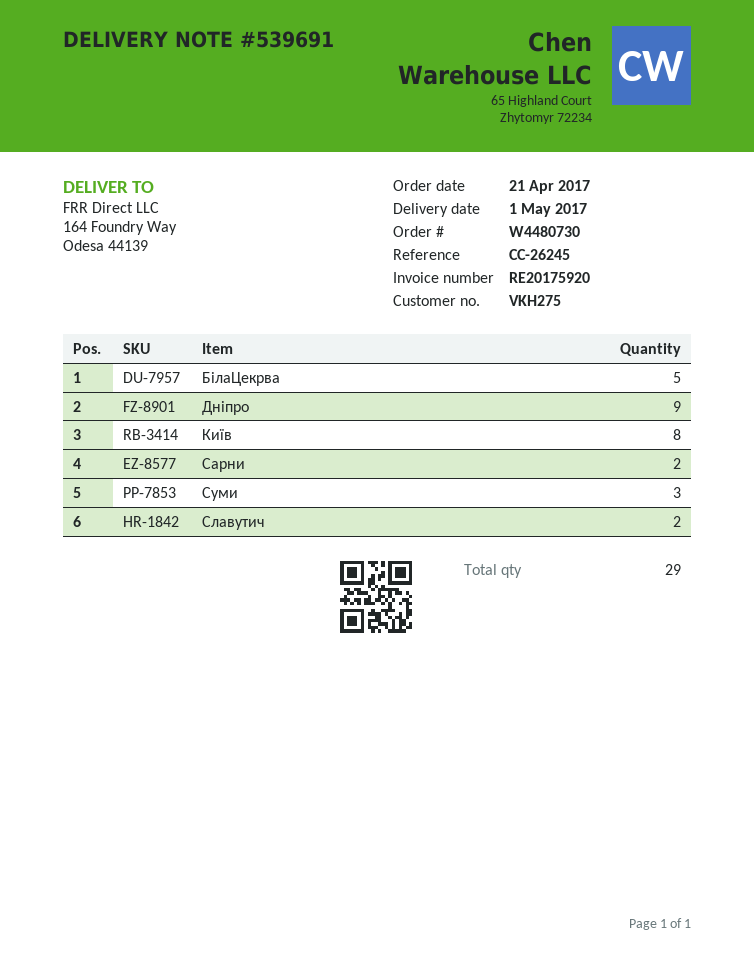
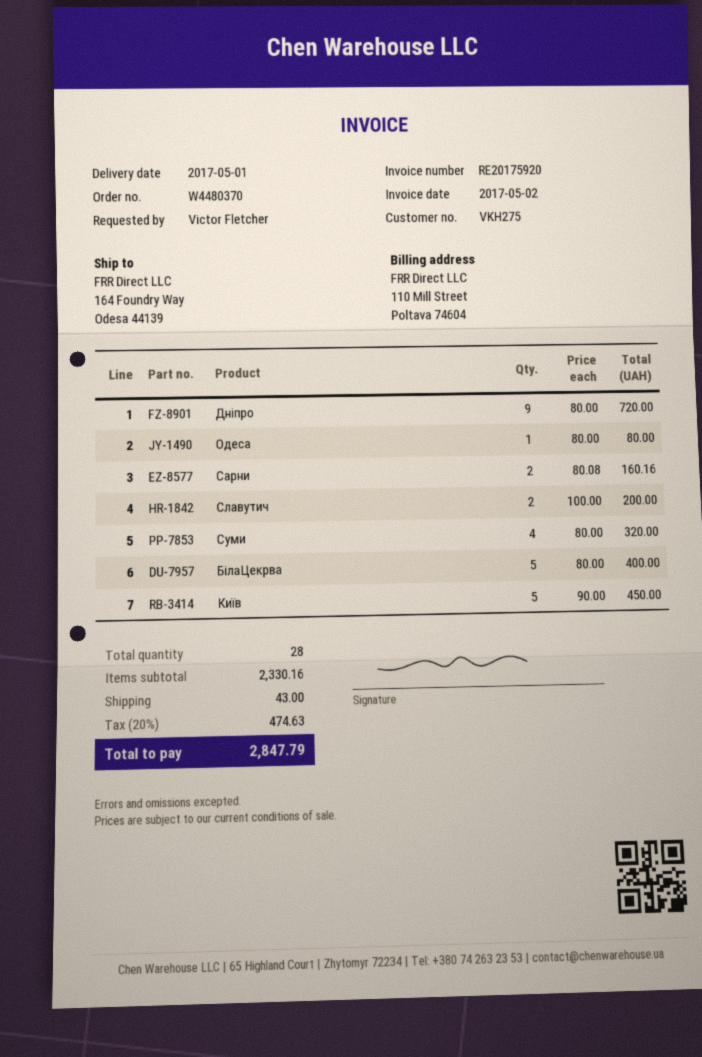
order number: W4480730 -> W4480370
Київ: 8 -> 5
Суми: 3 -> 4
Одеса: none -> 1
total quantity: 29 -> 28

